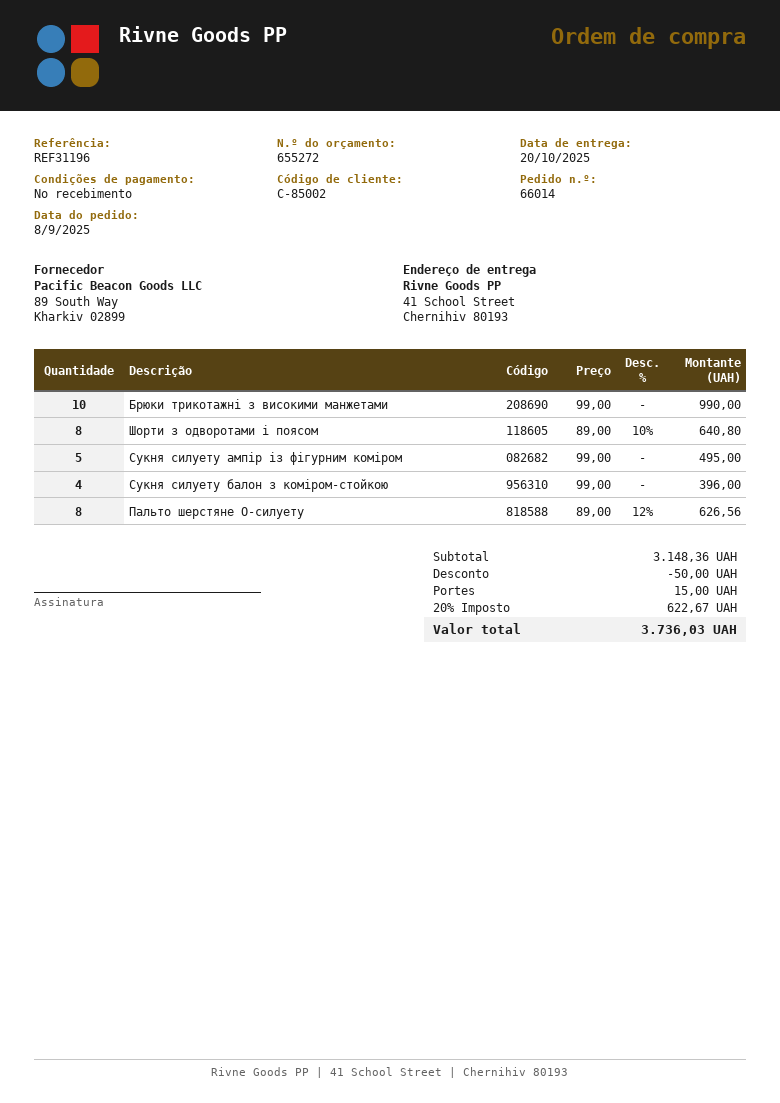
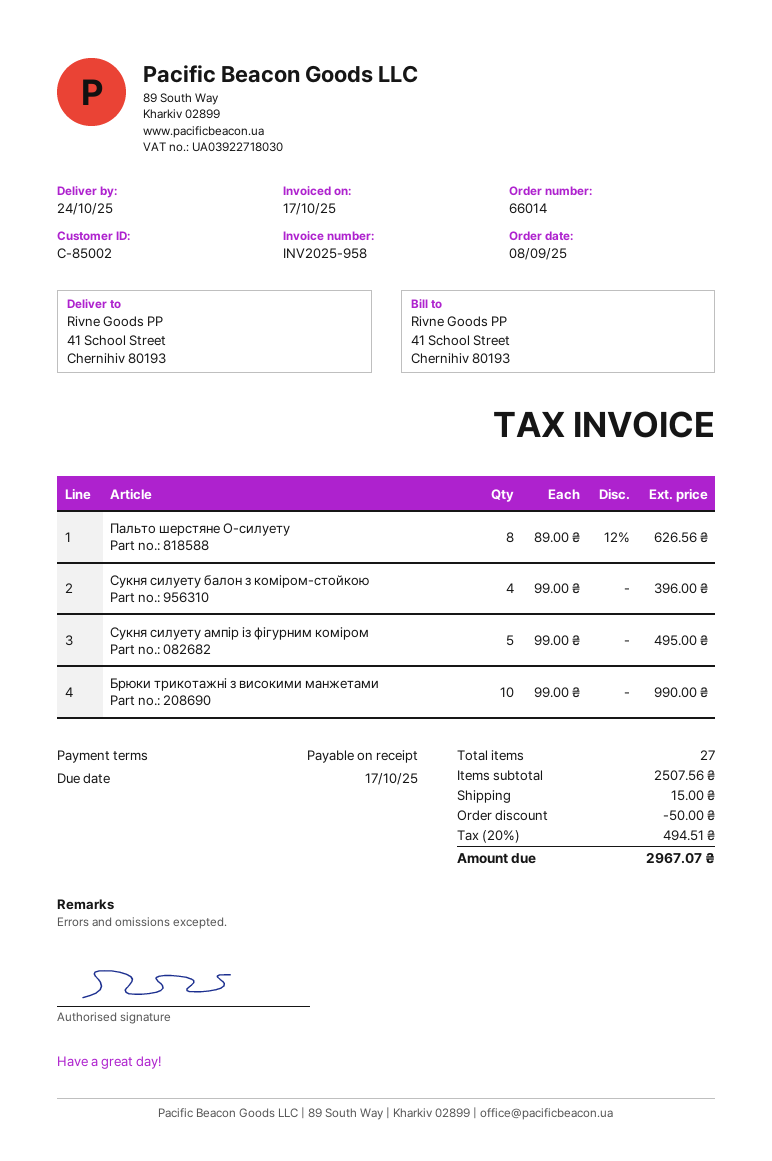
delivery date: 2025-10-20 -> 2025-10-24
Шорти з одворотами і поясом: 8 x 89.00 - 10% = 640.80 -> none
subtotal: 3148.36 -> 2507.56
tax: 20% = 622.67 -> 20% = 494.51
total: 3736.03 -> 2967.07

